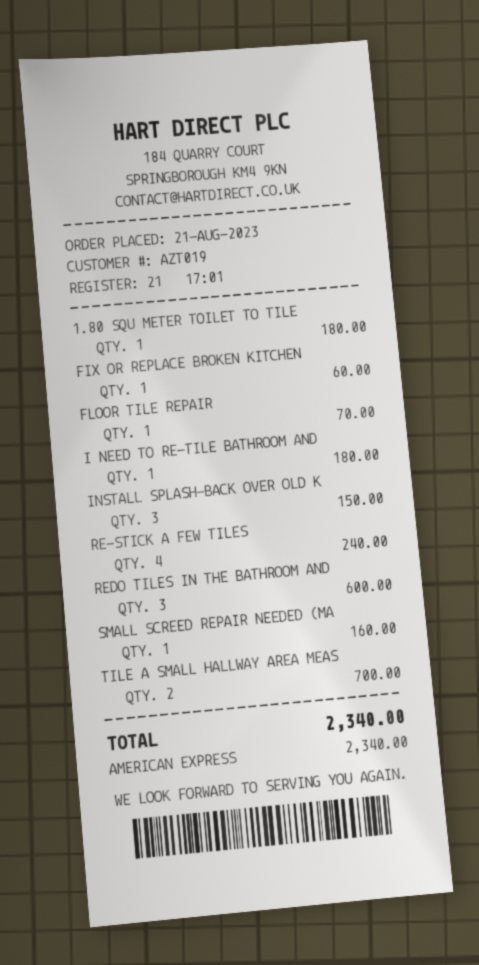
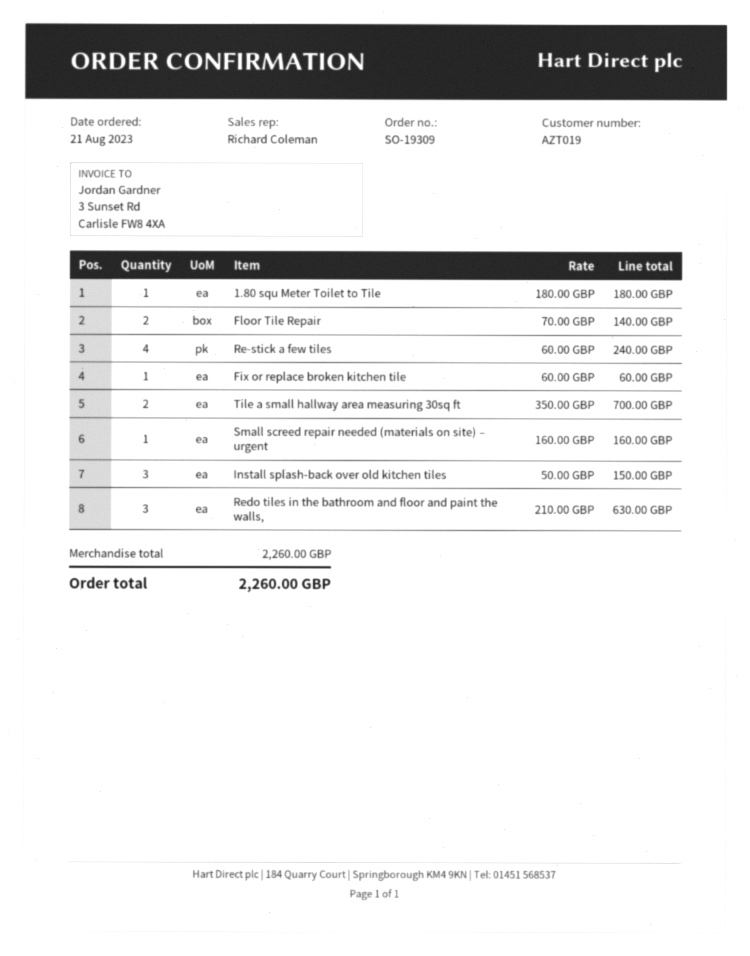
FLOOR TILE REPAIR: 1 for 70.00 -> 2 for 140.00
I NEED TO RE-TILE BATHROOM AND: 1 for 180.00 -> none
REDO TILES IN THE BATHROOM AND: 3 for 600.00 -> 3 for 630.00
total: 2340.00 -> 2260.00

